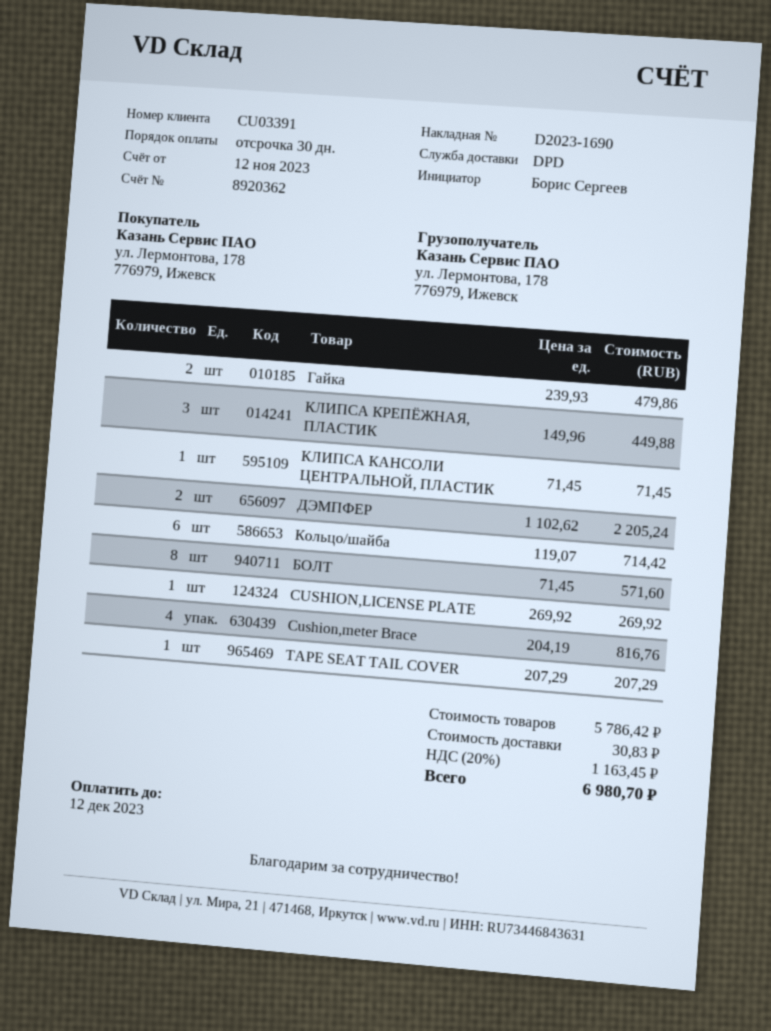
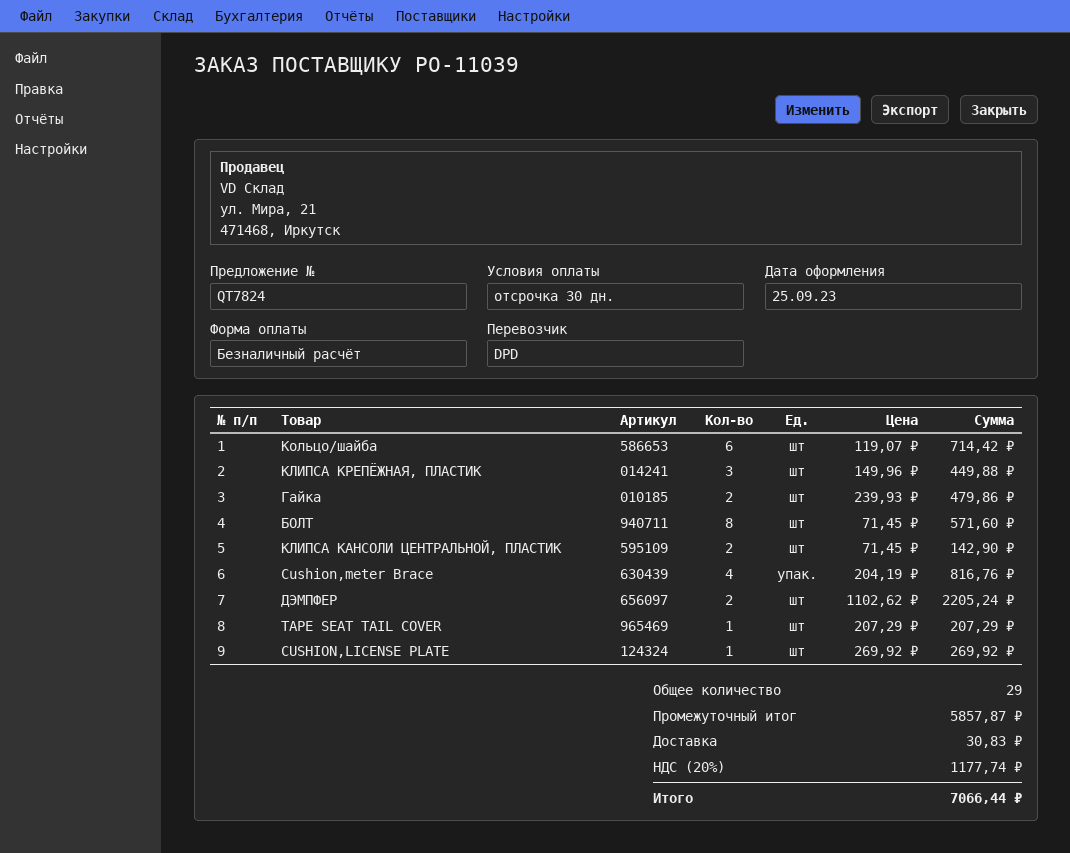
КЛИПСА КАНСОЛИ ЦЕНТРАЛЬНОЙ, ПЛАСТИК: 1 x 71.45 = 71.45 -> 2 x 71.45 = 142.90
subtotal: 5786.42 -> 5857.87
tax: 20% = 1163.45 -> 20% = 1177.74
total: 6980.70 -> 7066.44

